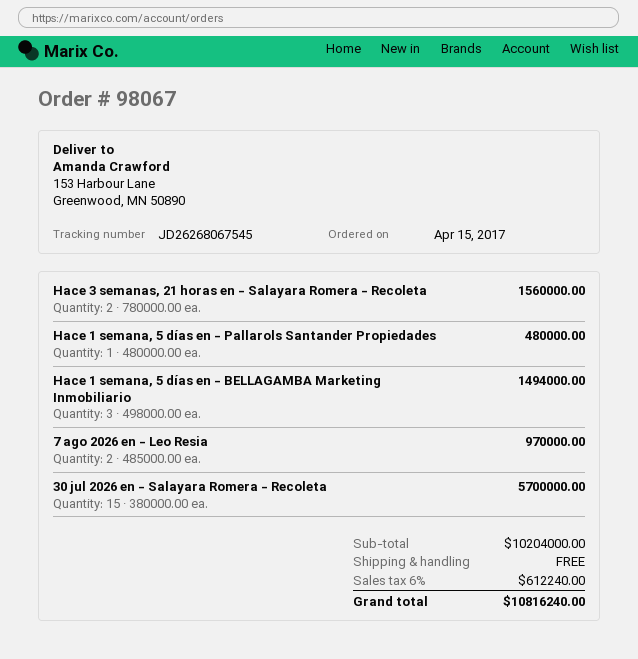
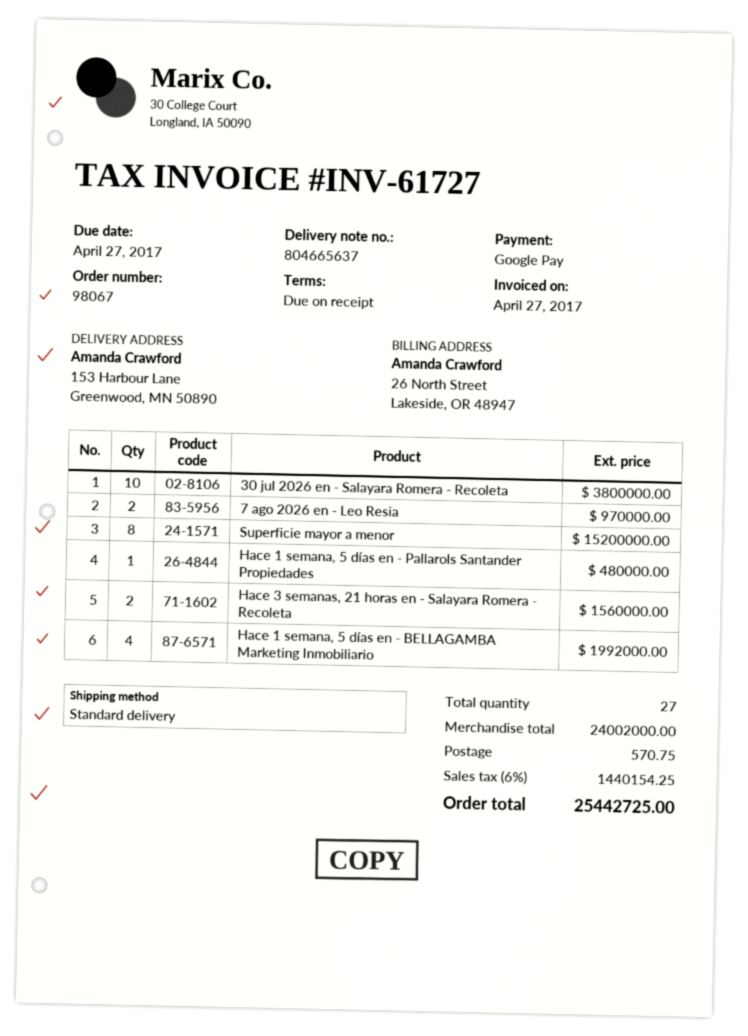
Hace 1 semana, 5 días en - BELLAGAMBA Marketing Inmobiliario: 3 for 1494000.00 -> 4 for 1992000.00
30 jul 2026 en - Salayara Romera - Recoleta: 15 for 5700000.00 -> 10 for 3800000.00
Superficie mayor a menor: none -> 8 for 15200000.00
subtotal: 10204000.00 -> 24002000.00
shipping: 0.00 -> 570.75
tax: 6% = 612240.00 -> 6% = 1440154.25
total: 10816240.00 -> 25442725.00

